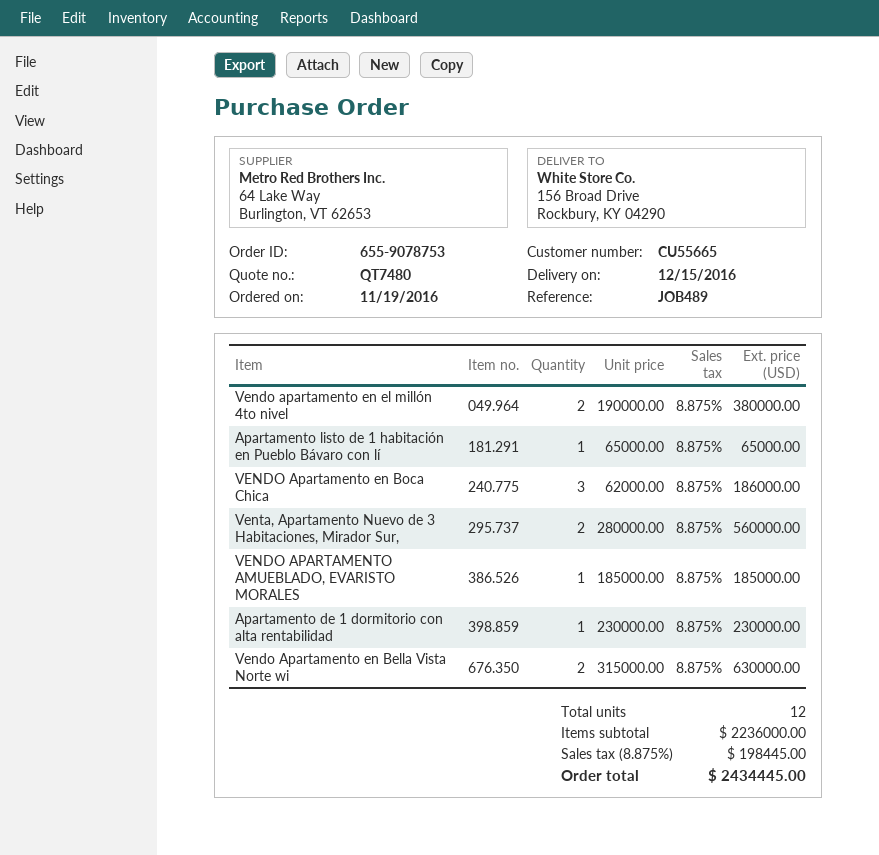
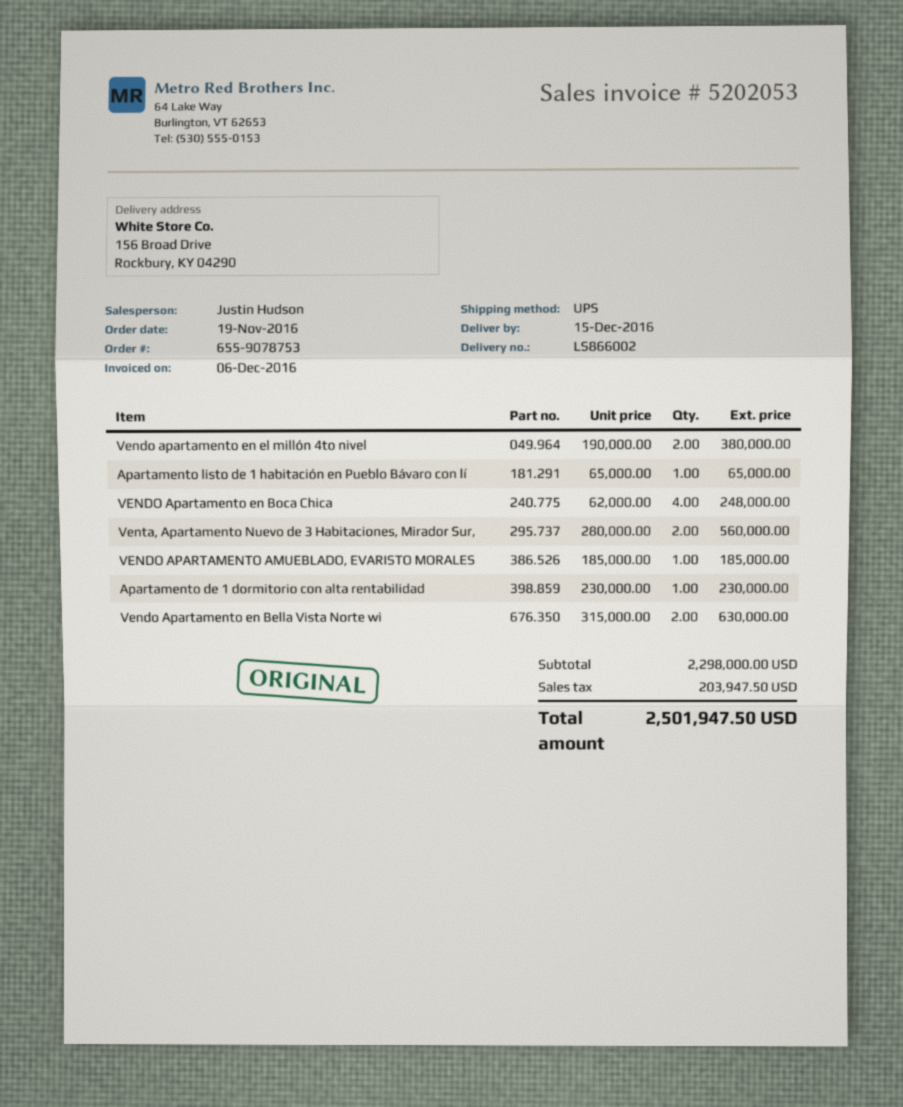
VENDO Apartamento en Boca Chica: 3 x 62000.00 = 186000.00 -> 4 x 62000.00 = 248000.00
subtotal: 2236000.00 -> 2298000.00
tax: 198445.00 -> 203947.50
total: 2434445.00 -> 2501947.50

